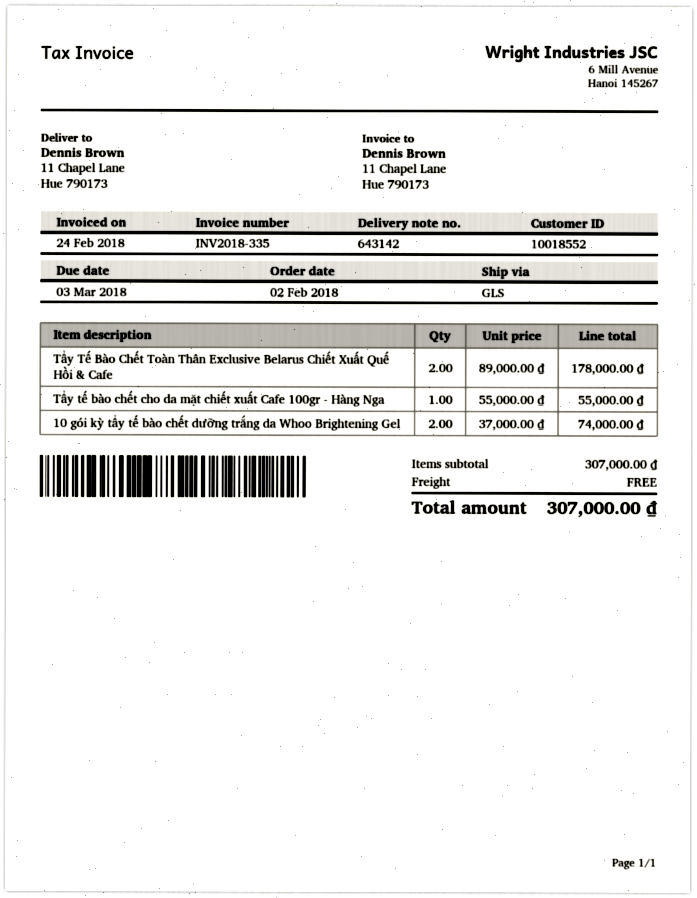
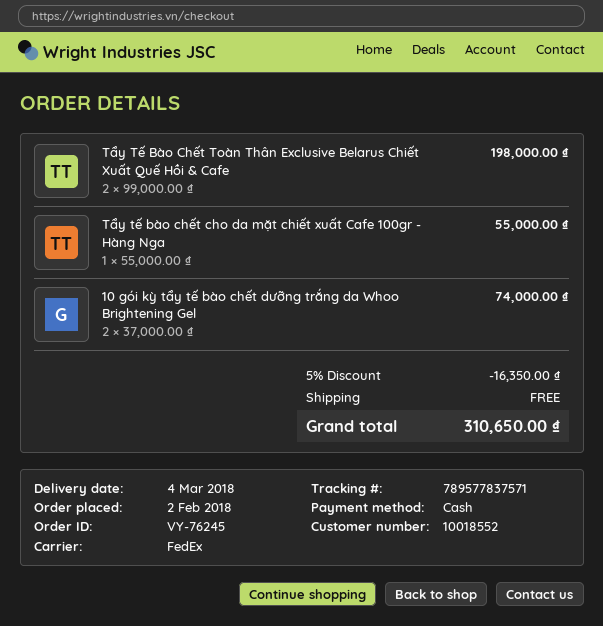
shipping method: GLS -> FedEx
Tẩy Tế Bào Chết Toàn Thân Exclusive Belarus Chiết Xuất Quế Hồi & Cafe: 2 x 89000.00 = 178000.00 -> 2 x 99000.00 = 198000.00
discount: none -> 5% = 16350.00
total: 307000.00 -> 310650.00

